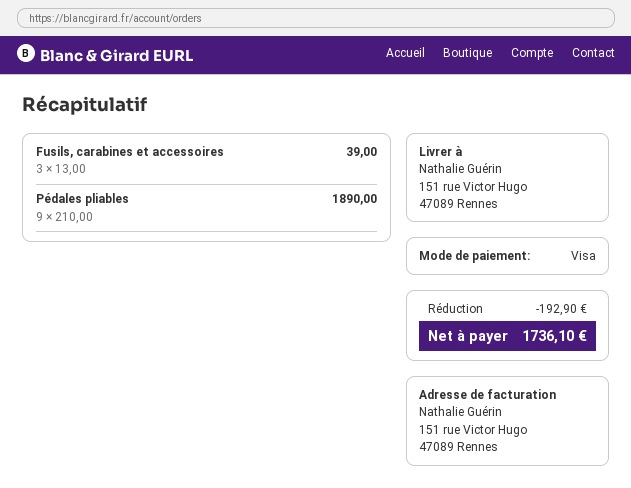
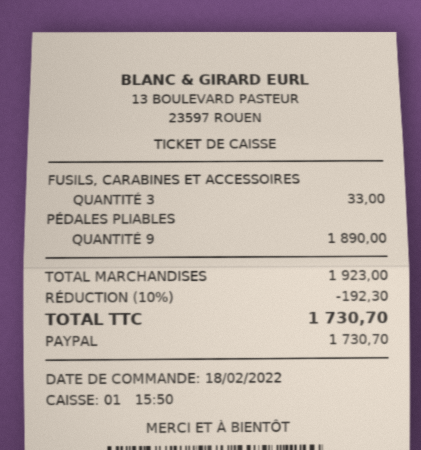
payment method: Visa -> PayPal
Fusils, carabines et accessoires: 3 for 39.00 -> 3 for 33.00
discount: 192.90 -> 192.30
total: 1736.10 -> 1730.70

